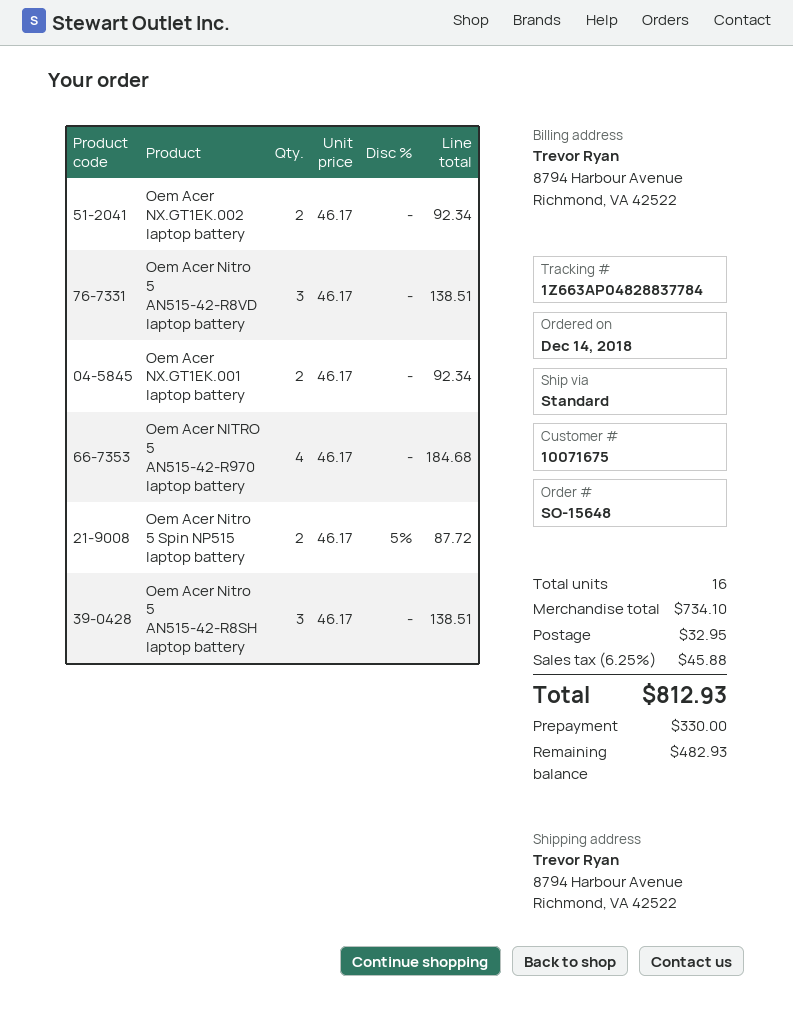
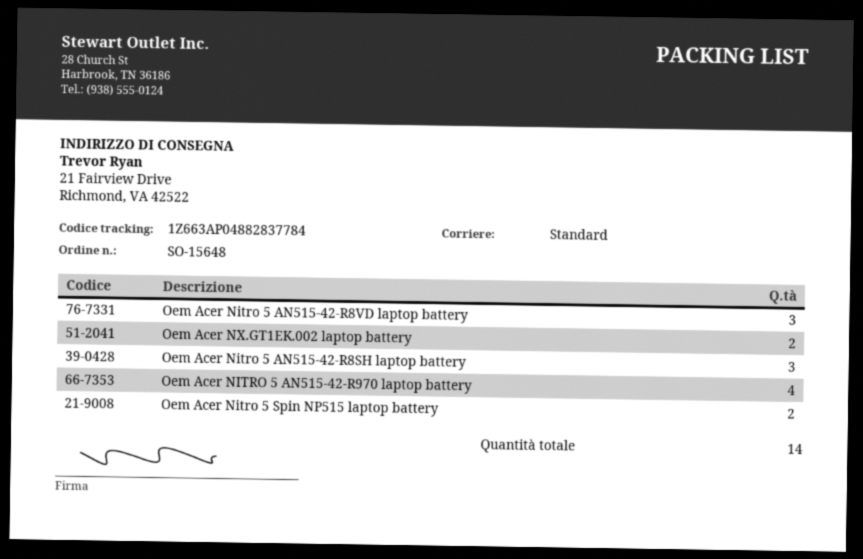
tracking number: 1Z663AP04828837784 -> 1Z663AP04882837784
ship to: 8794 Harbour Avenue, Richmond, VA 42522 -> 21 Fairview Drive, Richmond, VA 42522
Oem Acer NX.GT1EK.001 laptop battery: 2 -> none
total quantity: 16 -> 14

